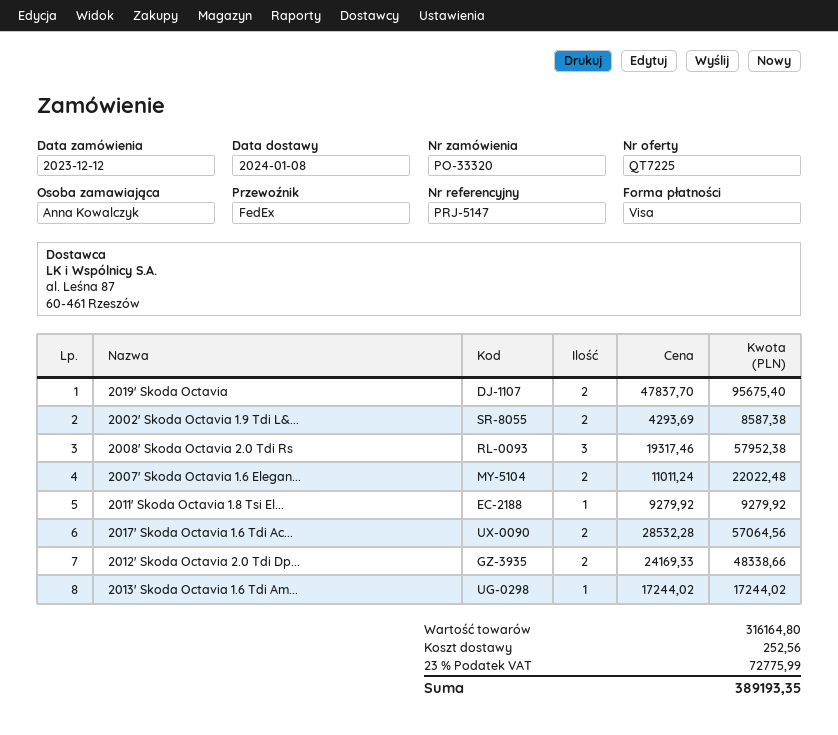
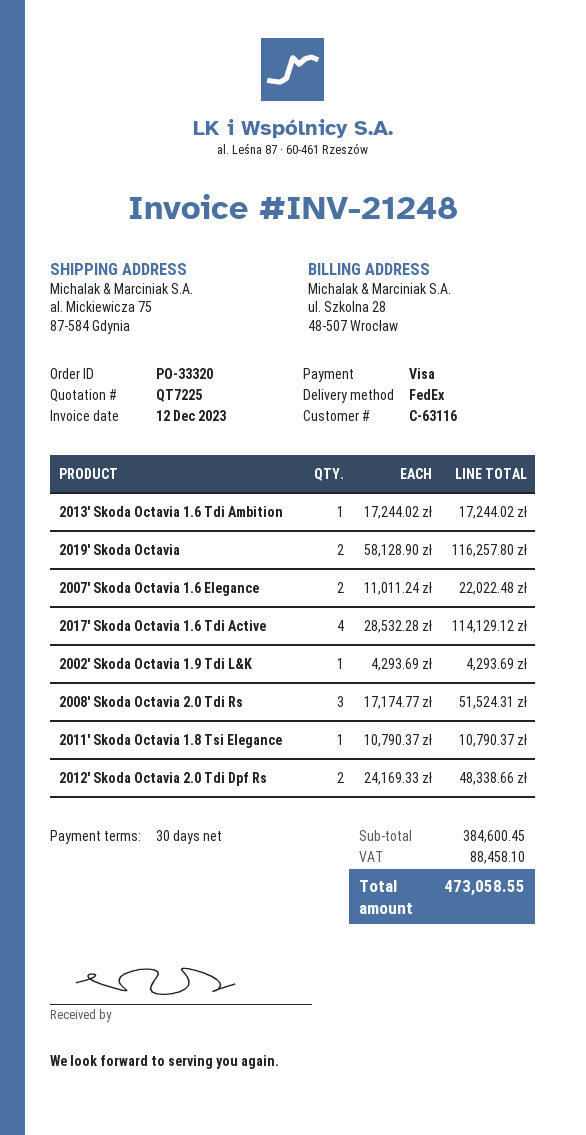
2019' Skoda Octavia: 2 x 47837.70 = 95675.40 -> 2 x 58128.90 = 116257.80
2002' Skoda Octavia 1.9 Tdi L&...: 2 x 4293.69 = 8587.38 -> 1 x 4293.69 = 4293.69
2008' Skoda Octavia 2.0 Tdi Rs: 3 x 19317.46 = 57952.38 -> 3 x 17174.77 = 51524.31
2011' Skoda Octavia 1.8 Tsi El...: 1 x 9279.92 = 9279.92 -> 1 x 10790.37 = 10790.37
2017' Skoda Octavia 1.6 Tdi Ac...: 2 x 28532.28 = 57064.56 -> 4 x 28532.28 = 114129.12
subtotal: 316164.80 -> 384600.45
shipping: 252.56 -> none
tax: 72775.99 -> 88458.10
total: 389193.35 -> 473058.55

